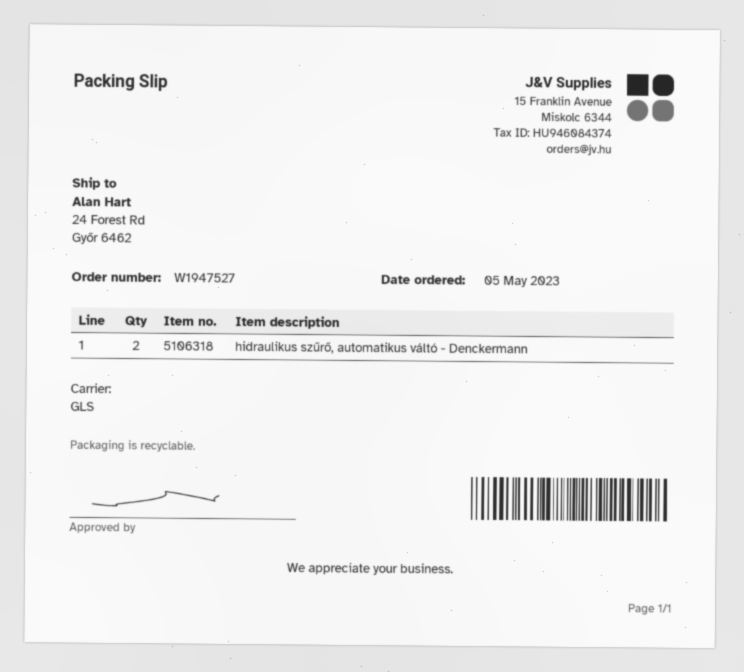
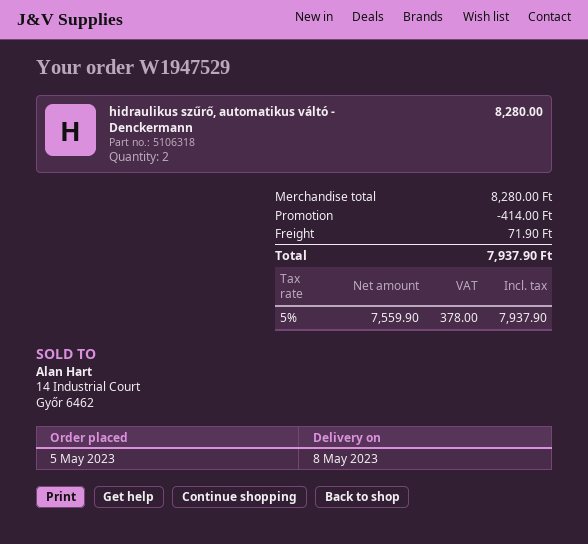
order number: W1947527 -> W1947529

